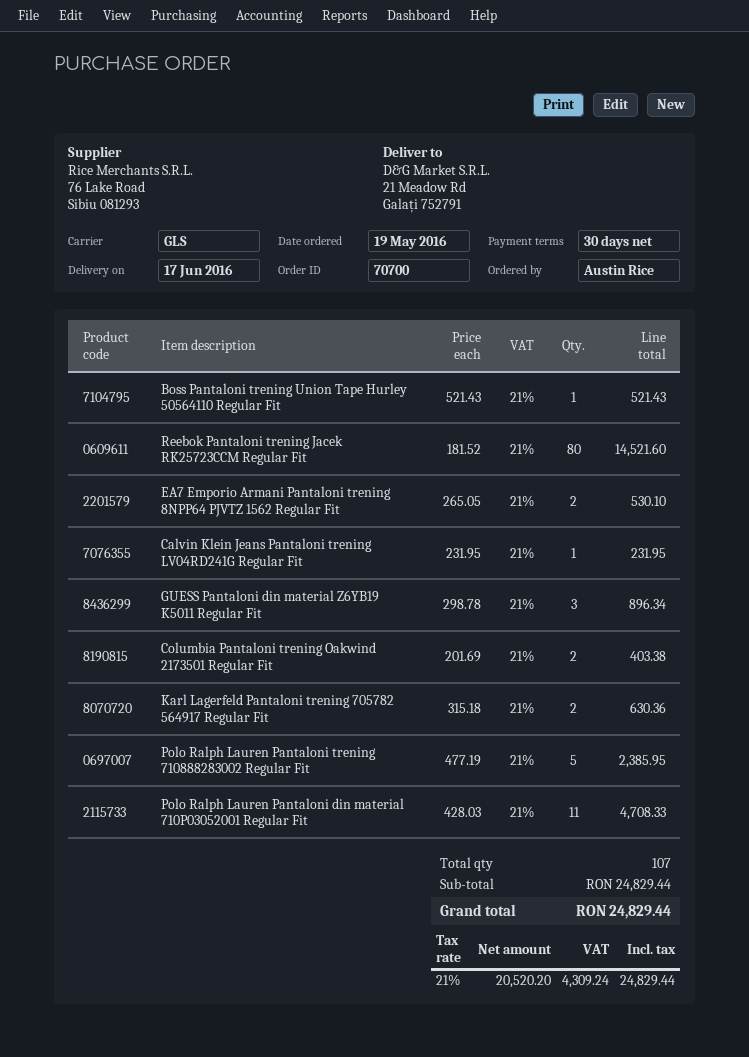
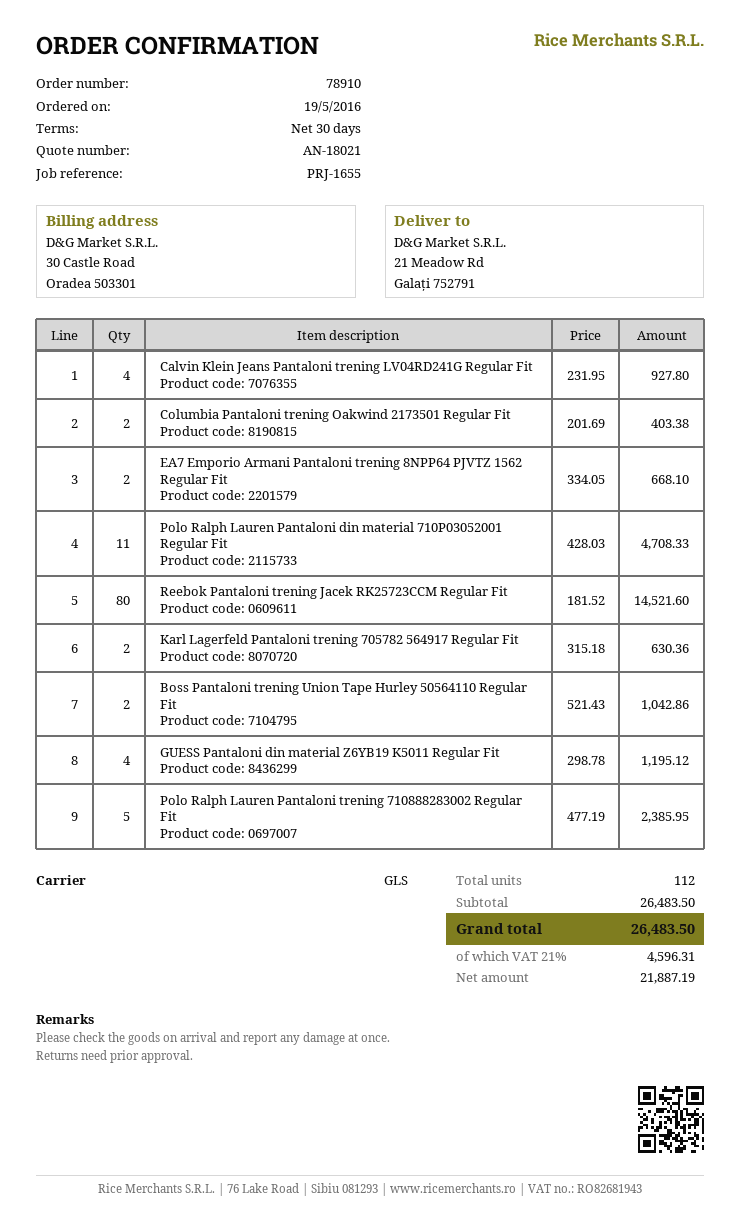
order number: 70700 -> 78910
Boss Pantaloni trening Union Tape Hurley 50564110 Regular Fit: 1 x 521.43 = 521.43 -> 2 x 521.43 = 1042.86
EA7 Emporio Armani Pantaloni trening 8NPP64 PJVTZ 1562 Regular Fit: 2 x 265.05 = 530.10 -> 2 x 334.05 = 668.10
Calvin Klein Jeans Pantaloni trening LV04RD241G Regular Fit: 1 x 231.95 = 231.95 -> 4 x 231.95 = 927.80
GUESS Pantaloni din material Z6YB19 K5011 Regular Fit: 3 x 298.78 = 896.34 -> 4 x 298.78 = 1195.12
total quantity: 107 -> 112
subtotal: 24829.44 -> 26483.50
net: 20520.20 -> 21887.19
tax: 21% = 4309.24 -> 21% = 4596.31
total: 24829.44 -> 26483.50

